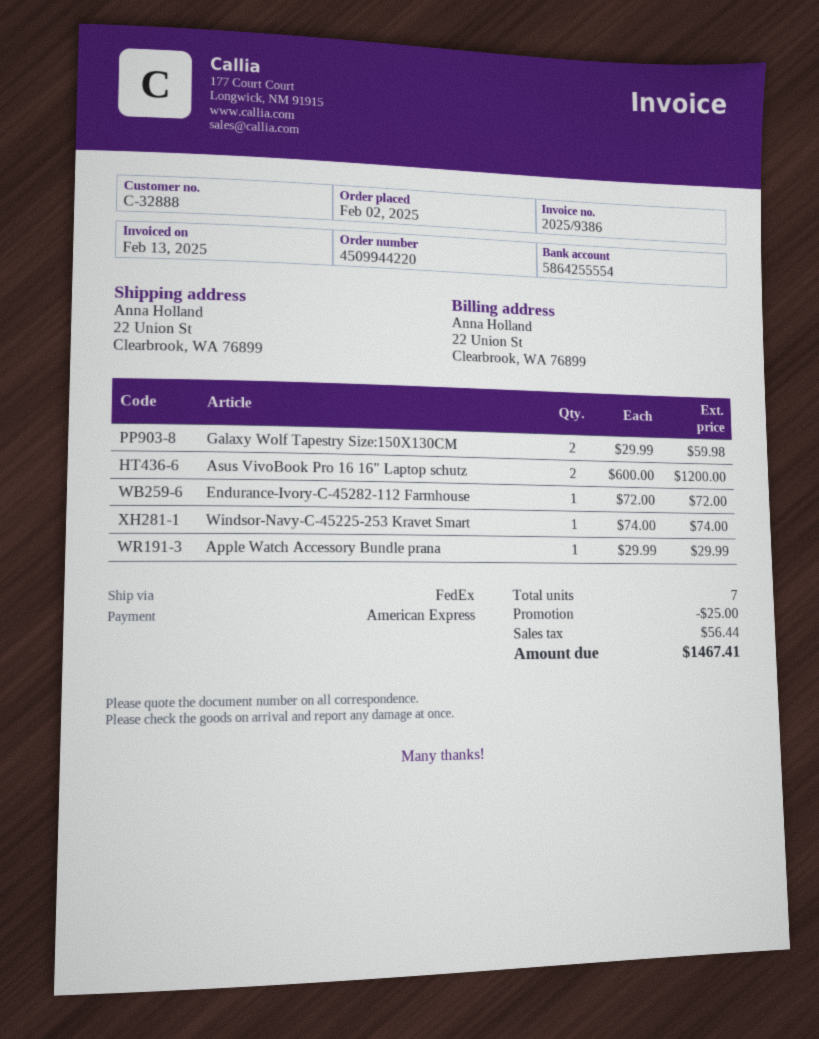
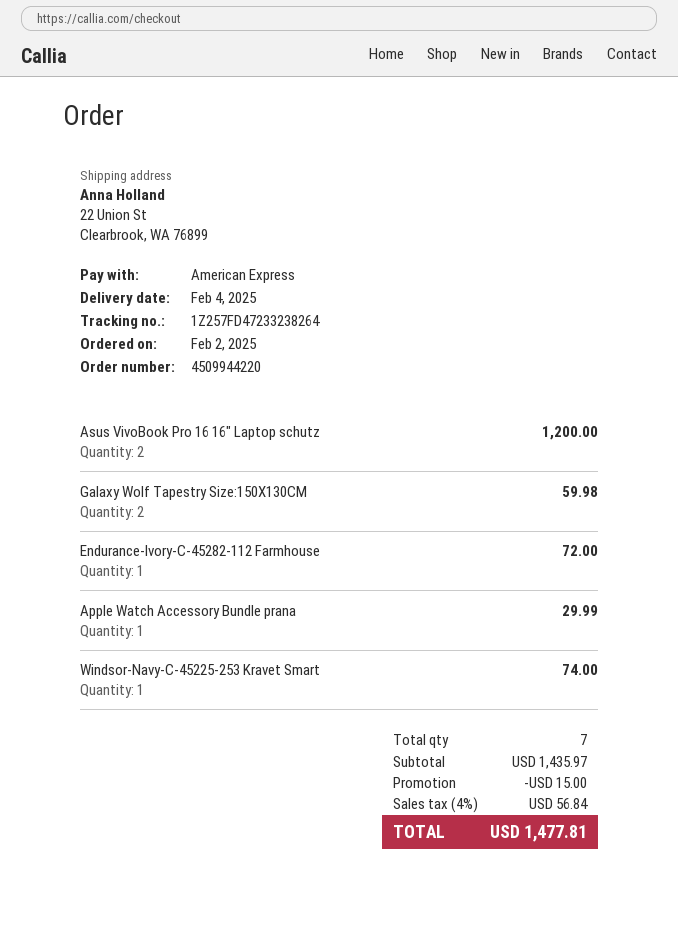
discount: 25.00 -> 15.00
tax: 56.44 -> 56.84
total: 1467.41 -> 1477.81

